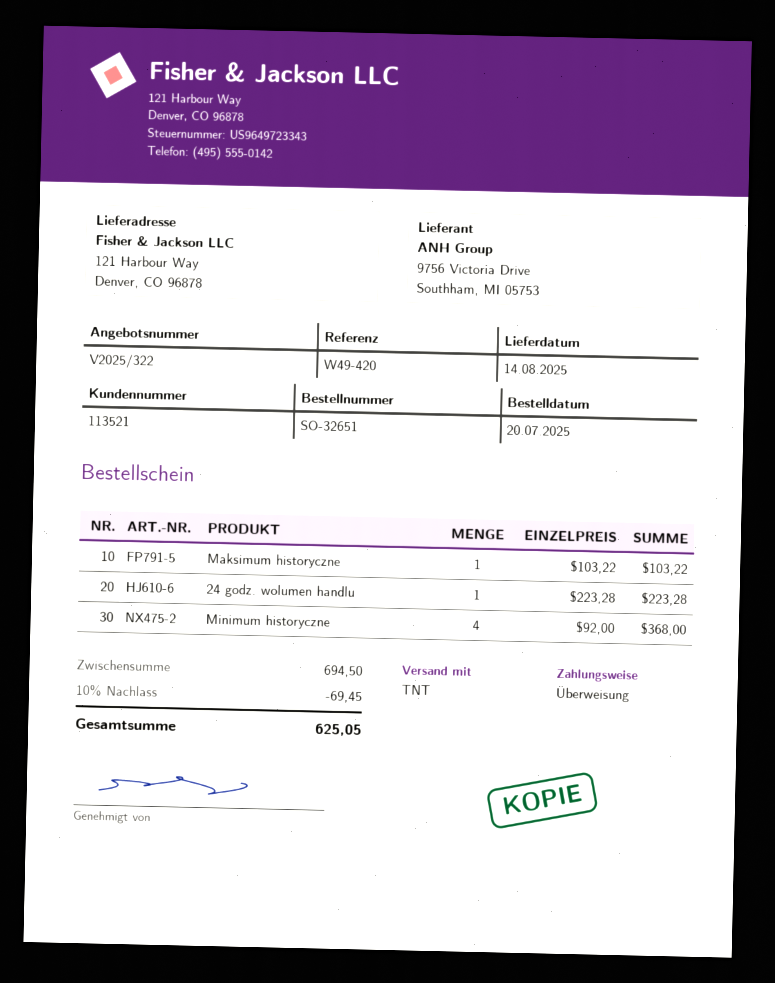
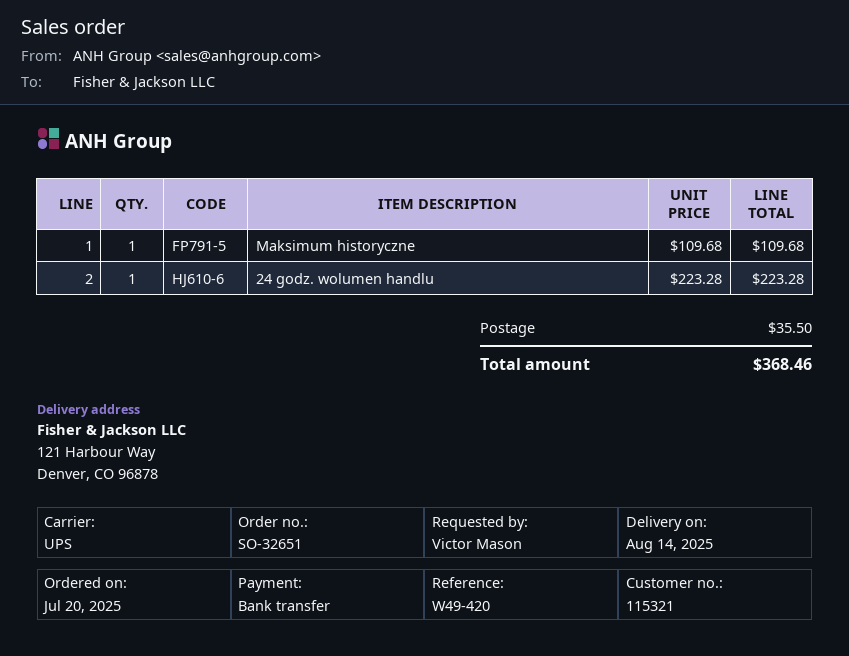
customer number: 113521 -> 115321
shipping method: TNT -> UPS
Maksimum historyczne: 1 x 103.22 = 103.22 -> 1 x 109.68 = 109.68
Minimum historyczne: 4 x 92.00 = 368.00 -> none
discount: 10% = 69.45 -> none
shipping: none -> 35.50
total: 625.05 -> 368.46

